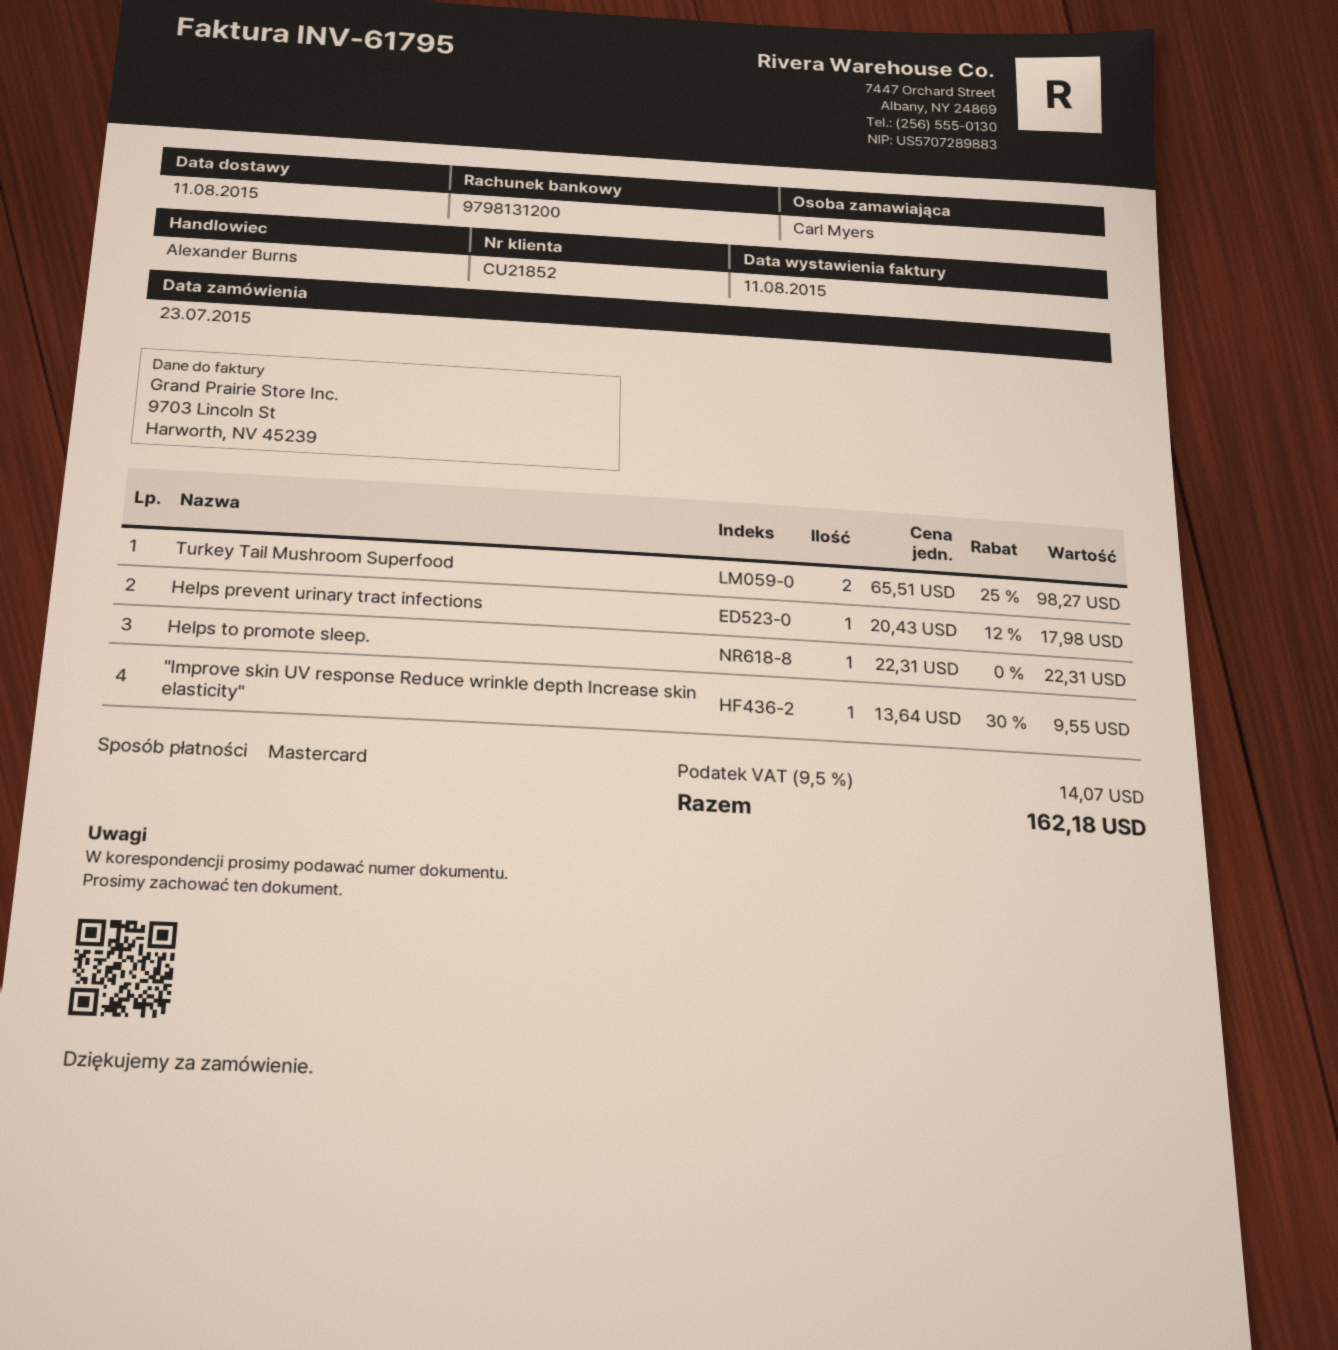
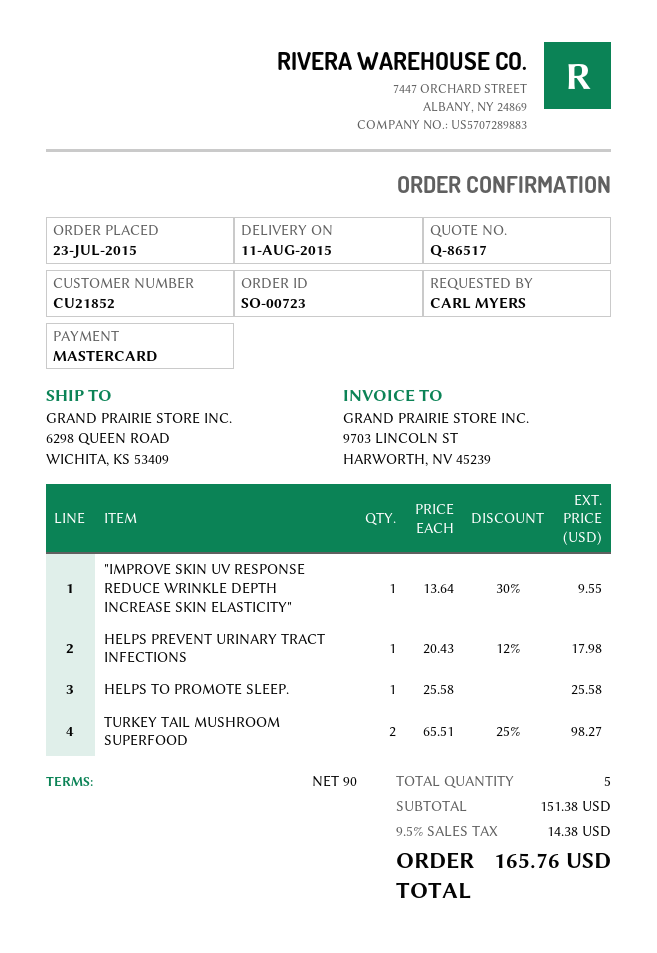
Helps to promote sleep.: 1 x 22.31 = 22.31 -> 1 x 25.58 = 25.58
tax: 9.5% = 14.07 -> 9.5% = 14.38
total: 162.18 -> 165.76

